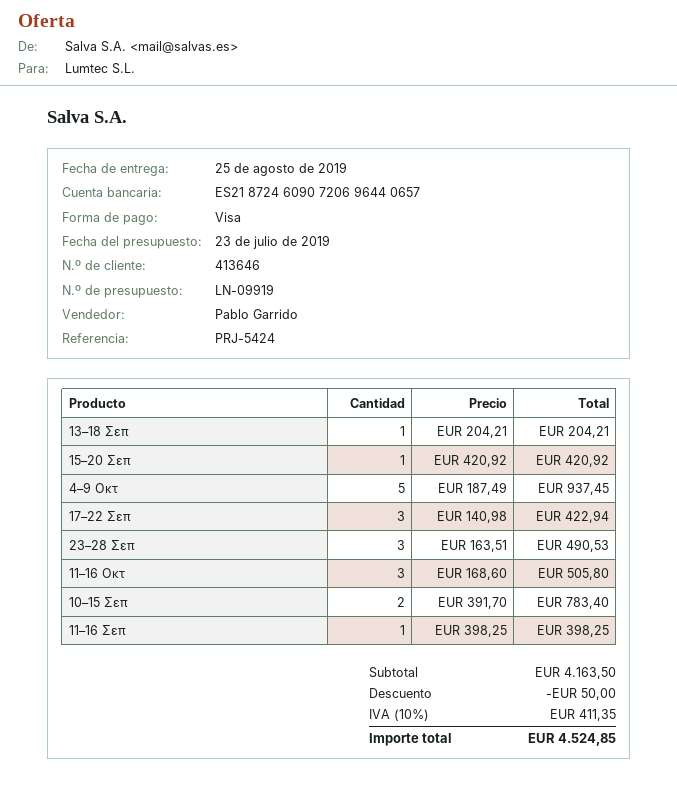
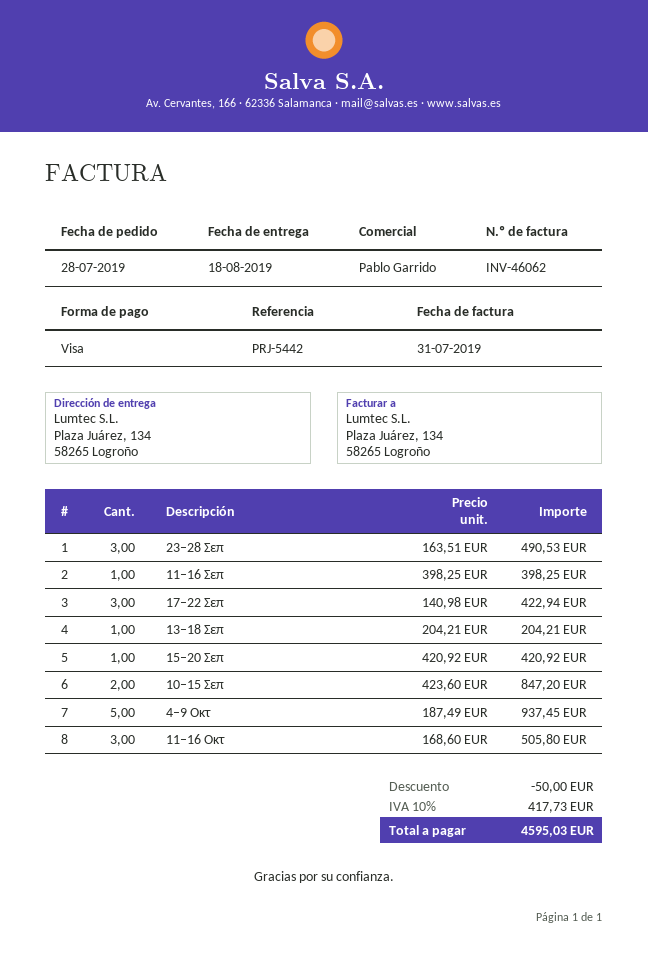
delivery date: 2019-08-25 -> 2019-08-18
reference: PRJ-5424 -> PRJ-5442
10–15 Σεπ: 2 x 391.70 = 783.40 -> 2 x 423.60 = 847.20
tax: 10% = 411.35 -> 10% = 417.73
total: 4524.85 -> 4595.03

